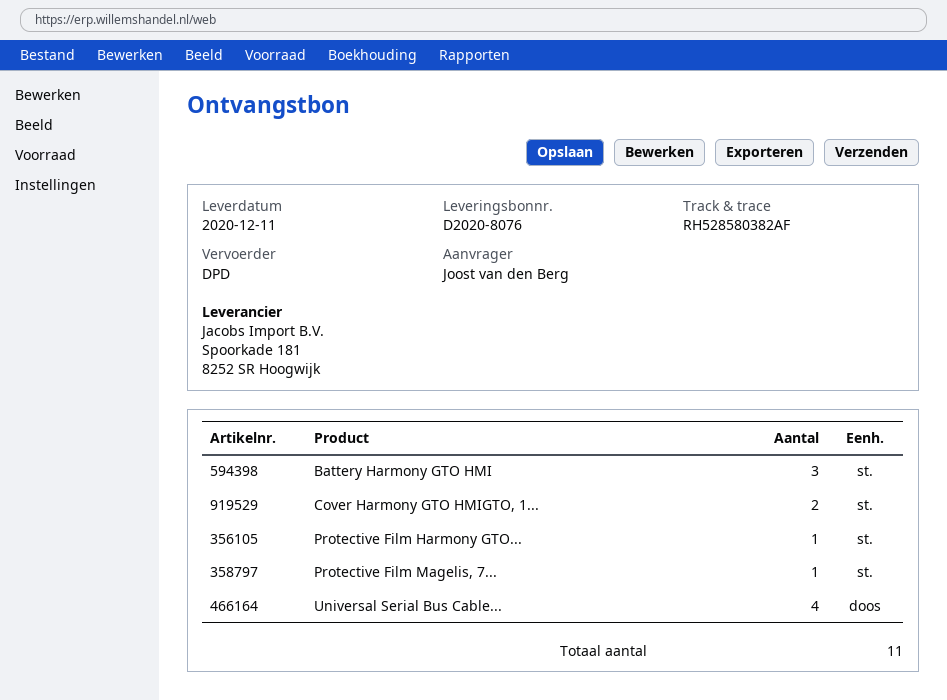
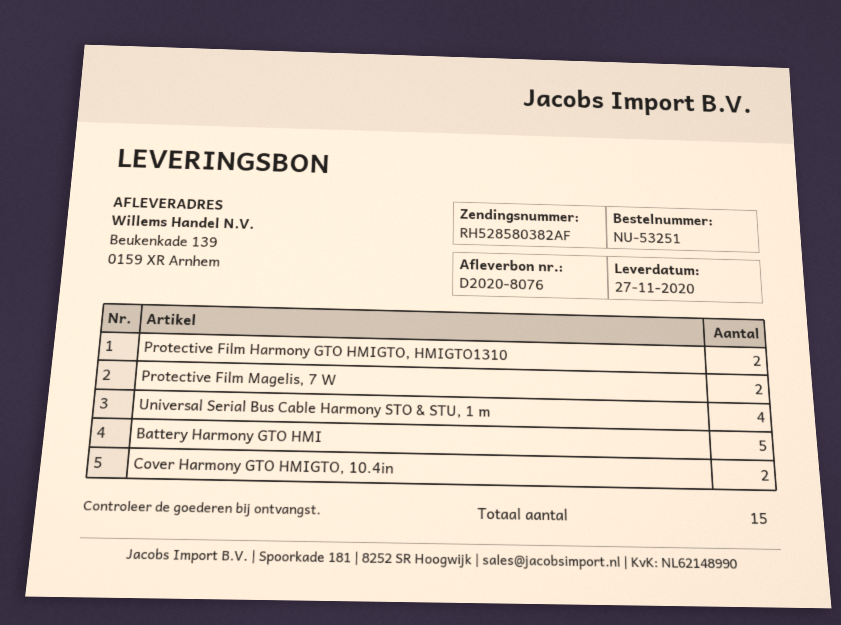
delivery date: 2020-12-11 -> 2020-11-27
Battery Harmony GTO HMI: 3 -> 5
Protective Film Harmony GTO...: 1 -> 2
Protective Film Magelis, 7...: 1 -> 2
total quantity: 11 -> 15

